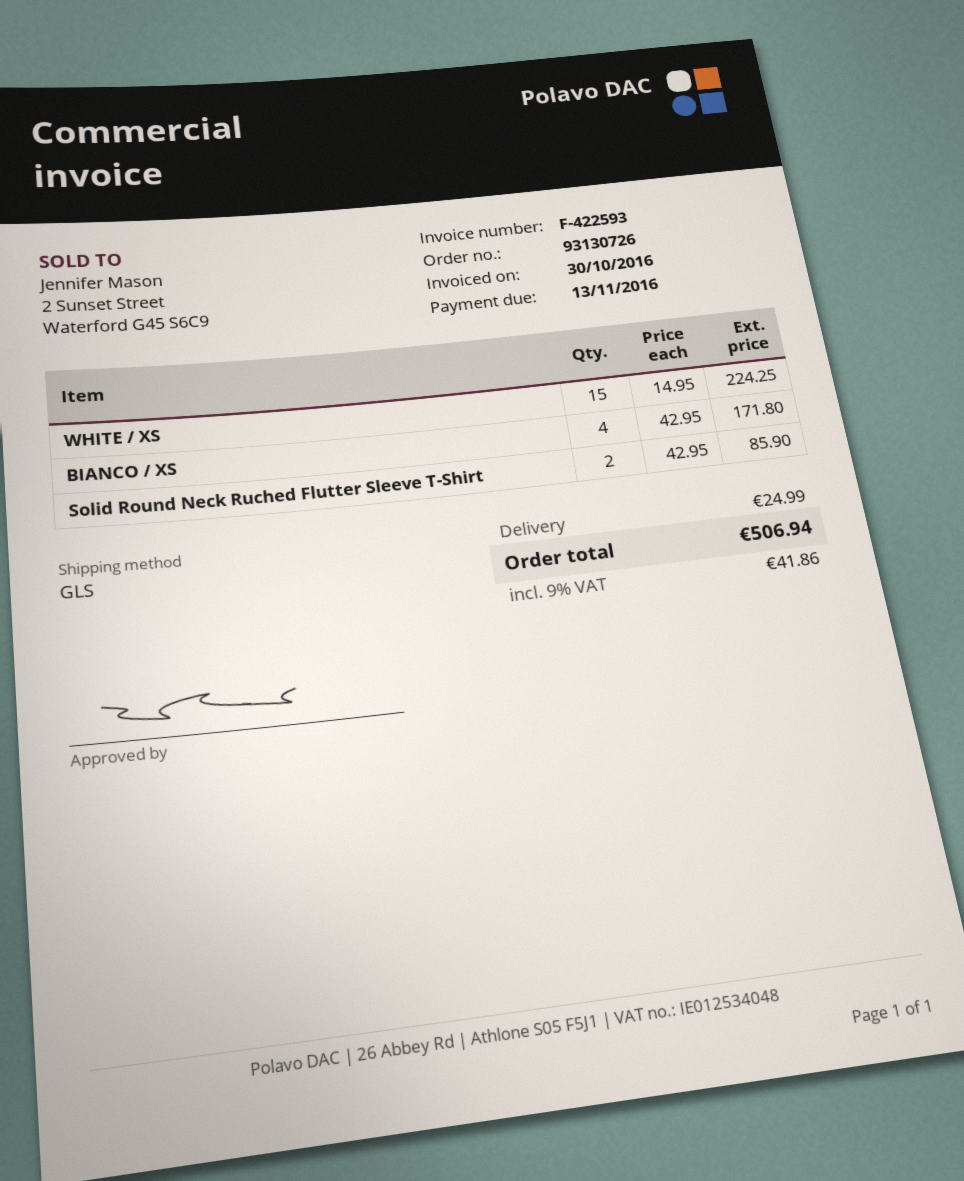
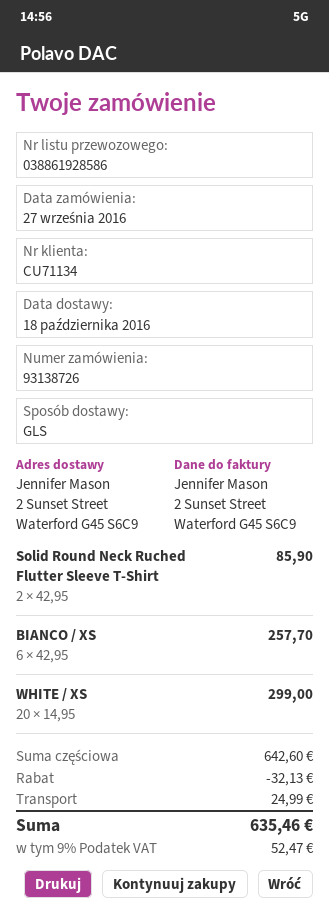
order number: 93130726 -> 93138726
WHITE / XS: 15 x 14.95 = 224.25 -> 20 x 14.95 = 299.00
BIANCO / XS: 4 x 42.95 = 171.80 -> 6 x 42.95 = 257.70
discount: none -> 32.13
tax: 9% = 41.86 -> 9% = 52.47
total: 506.94 -> 635.46

